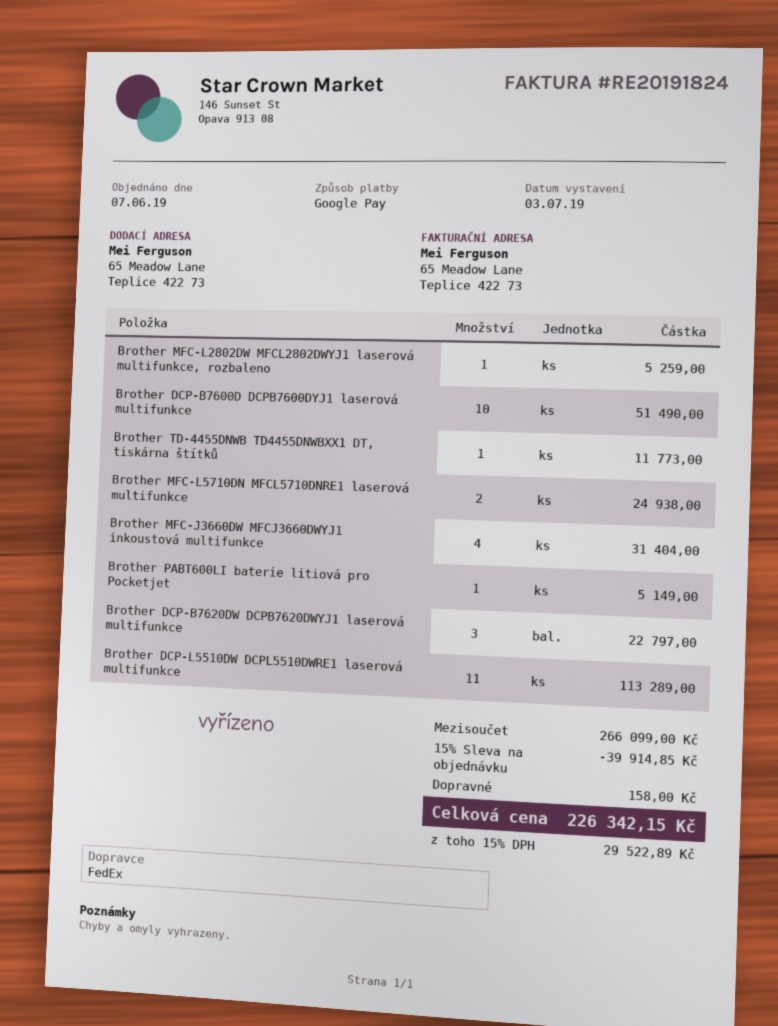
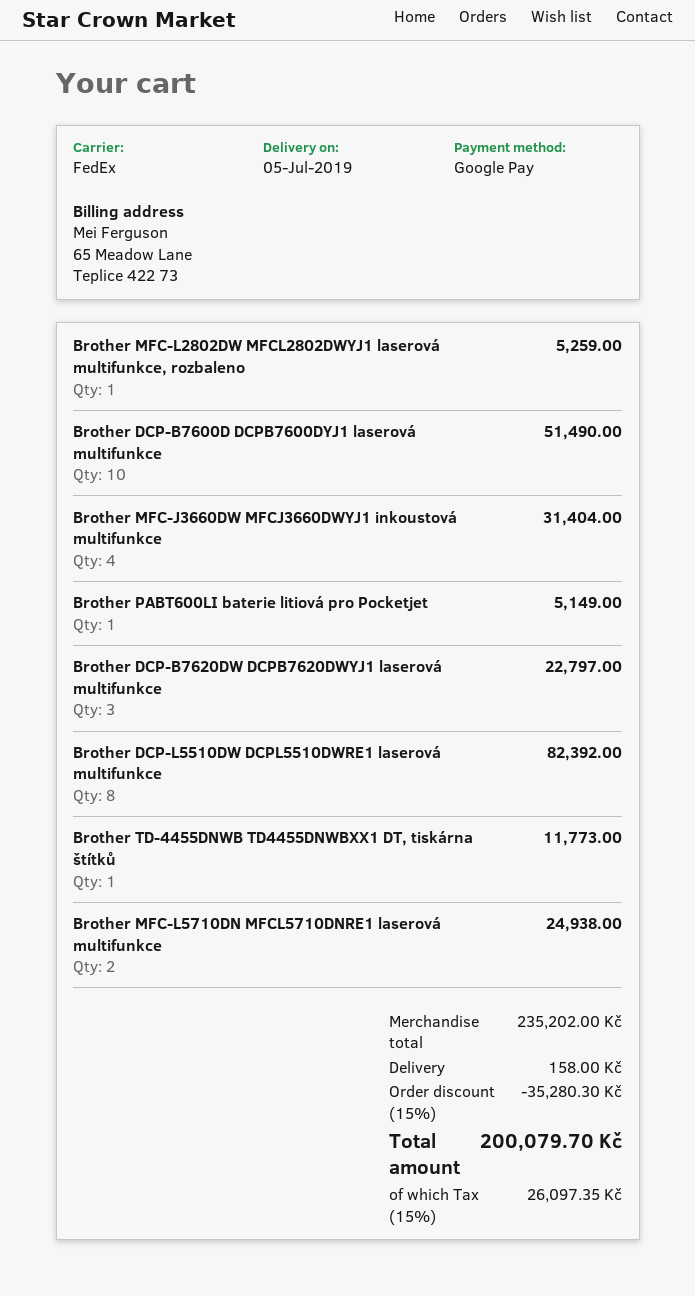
Brother DCP-L5510DW DCPL5510DWRE1 laserová multifunkce: 11 for 113289.00 -> 8 for 82392.00
subtotal: 266099.00 -> 235202.00
discount: 15% = 39914.85 -> 15% = 35280.30
tax: 15% = 29522.89 -> 15% = 26097.35
total: 226342.15 -> 200079.70

